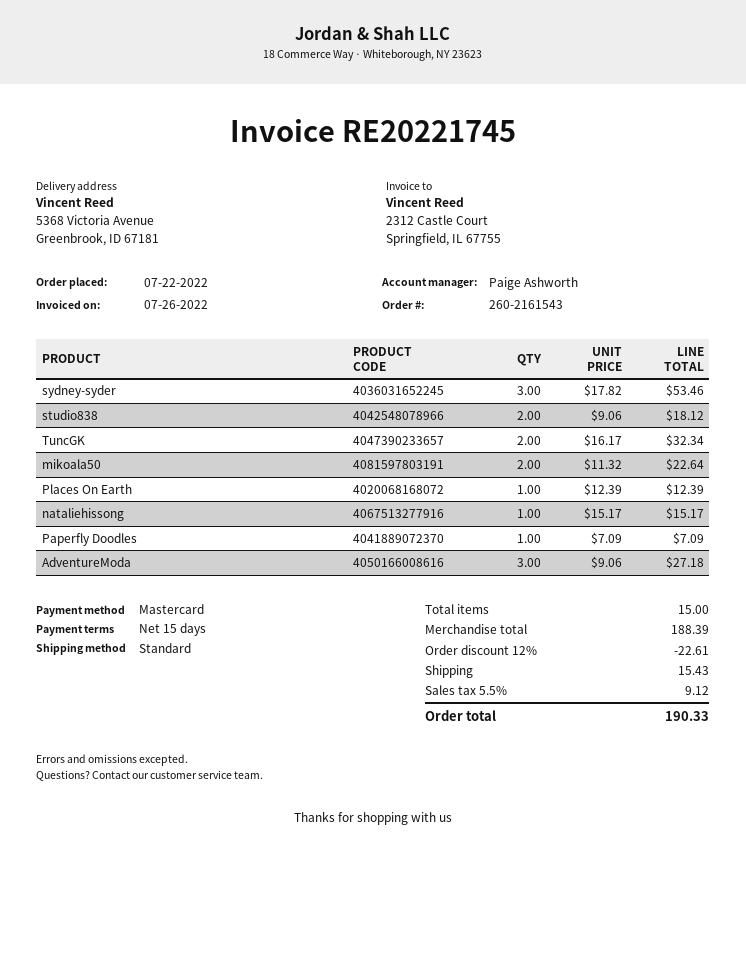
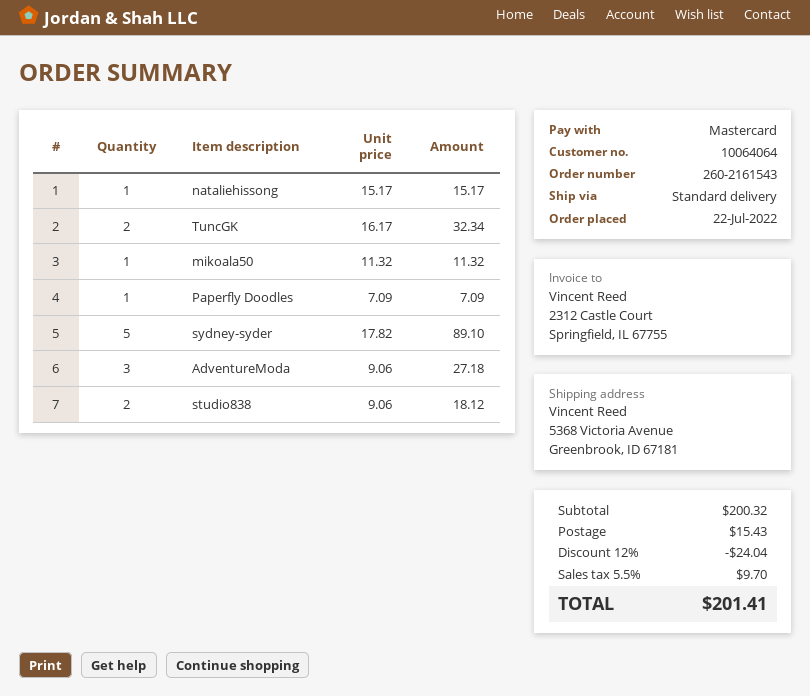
sydney-syder: 3 x 17.82 = 53.46 -> 5 x 17.82 = 89.10
mikoala50: 2 x 11.32 = 22.64 -> 1 x 11.32 = 11.32
Places On Earth: 1 x 12.39 = 12.39 -> none
subtotal: 188.39 -> 200.32
discount: 12% = 22.61 -> 12% = 24.04
tax: 5.5% = 9.12 -> 5.5% = 9.70
total: 190.33 -> 201.41

